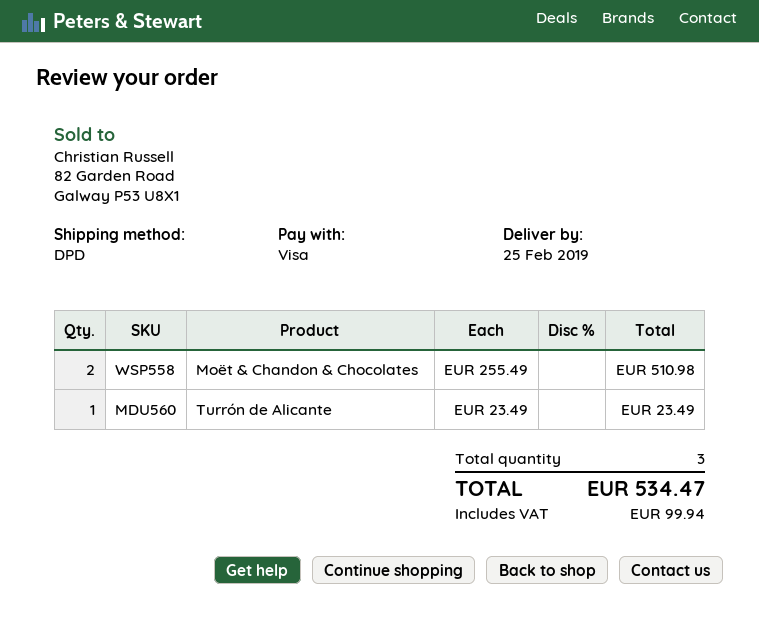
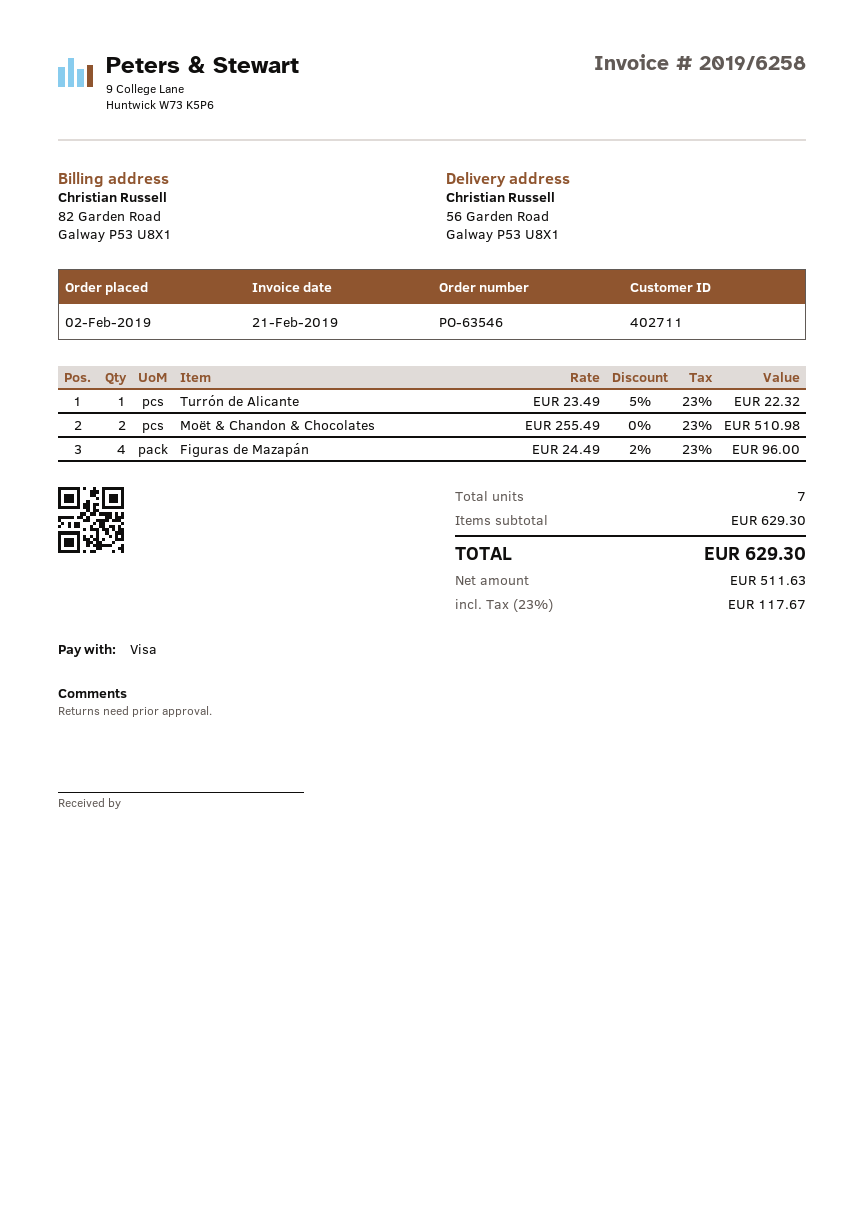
Turrón de Alicante: 1 x 23.49 = 23.49 -> 1 x 23.49 - 5% = 22.32
Figuras de Mazapán: none -> 4 x 24.49 - 2% = 96.00
total quantity: 3 -> 7
tax: 99.94 -> 117.67
total: 534.47 -> 629.30

